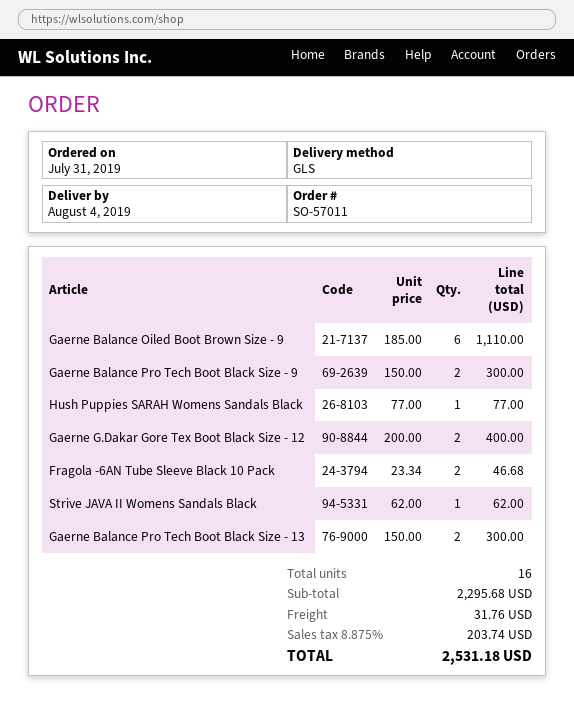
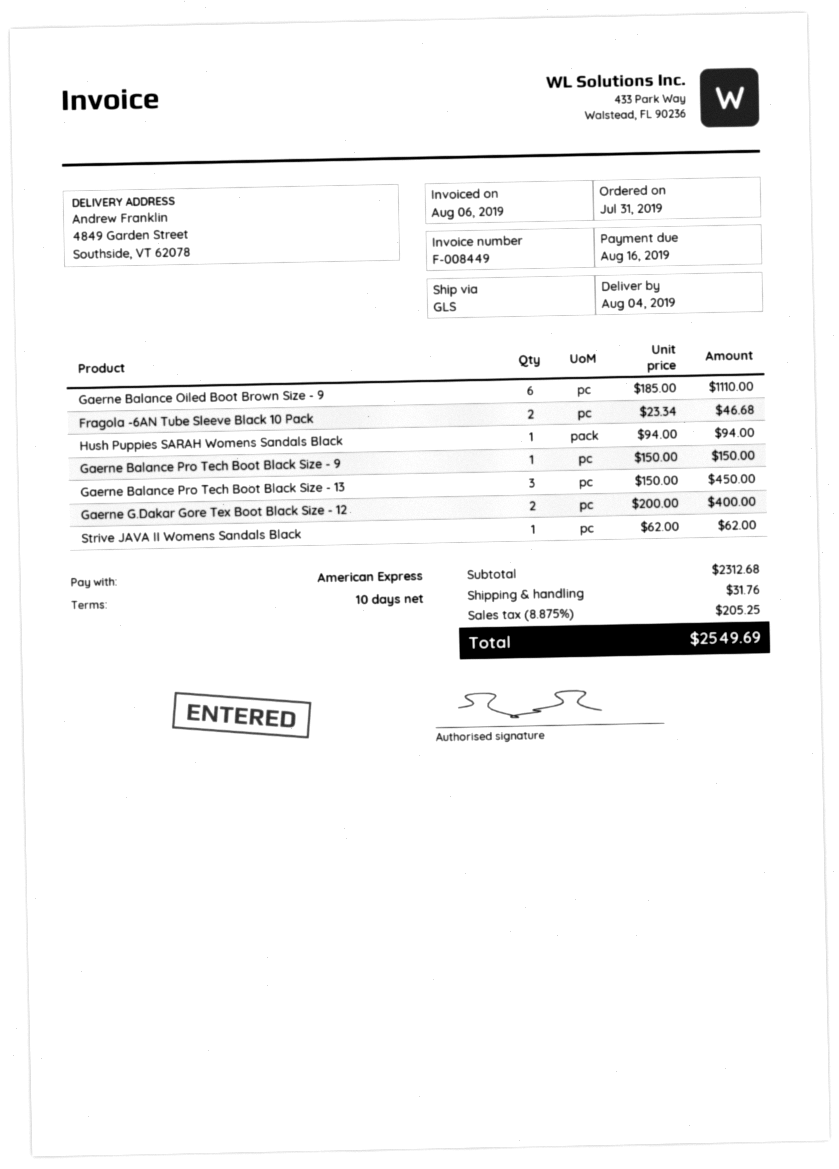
Gaerne Balance Pro Tech Boot Black Size - 9: 2 x 150.00 = 300.00 -> 1 x 150.00 = 150.00
Hush Puppies SARAH Womens Sandals Black: 1 x 77.00 = 77.00 -> 1 x 94.00 = 94.00
Gaerne Balance Pro Tech Boot Black Size - 13: 2 x 150.00 = 300.00 -> 3 x 150.00 = 450.00
subtotal: 2295.68 -> 2312.68
tax: 8.875% = 203.74 -> 8.875% = 205.25
total: 2531.18 -> 2549.69

